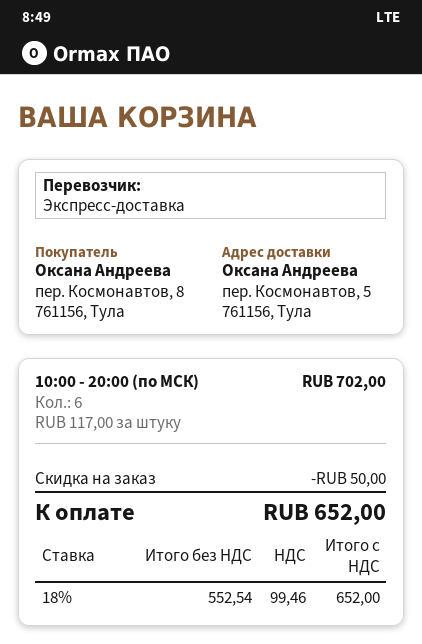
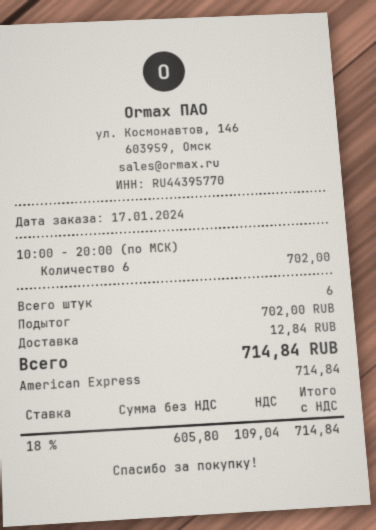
discount: 50.00 -> none
shipping: none -> 12.84
net: 552.54 -> 605.80
tax: 18% = 99.46 -> 18% = 109.04
total: 652.00 -> 714.84

